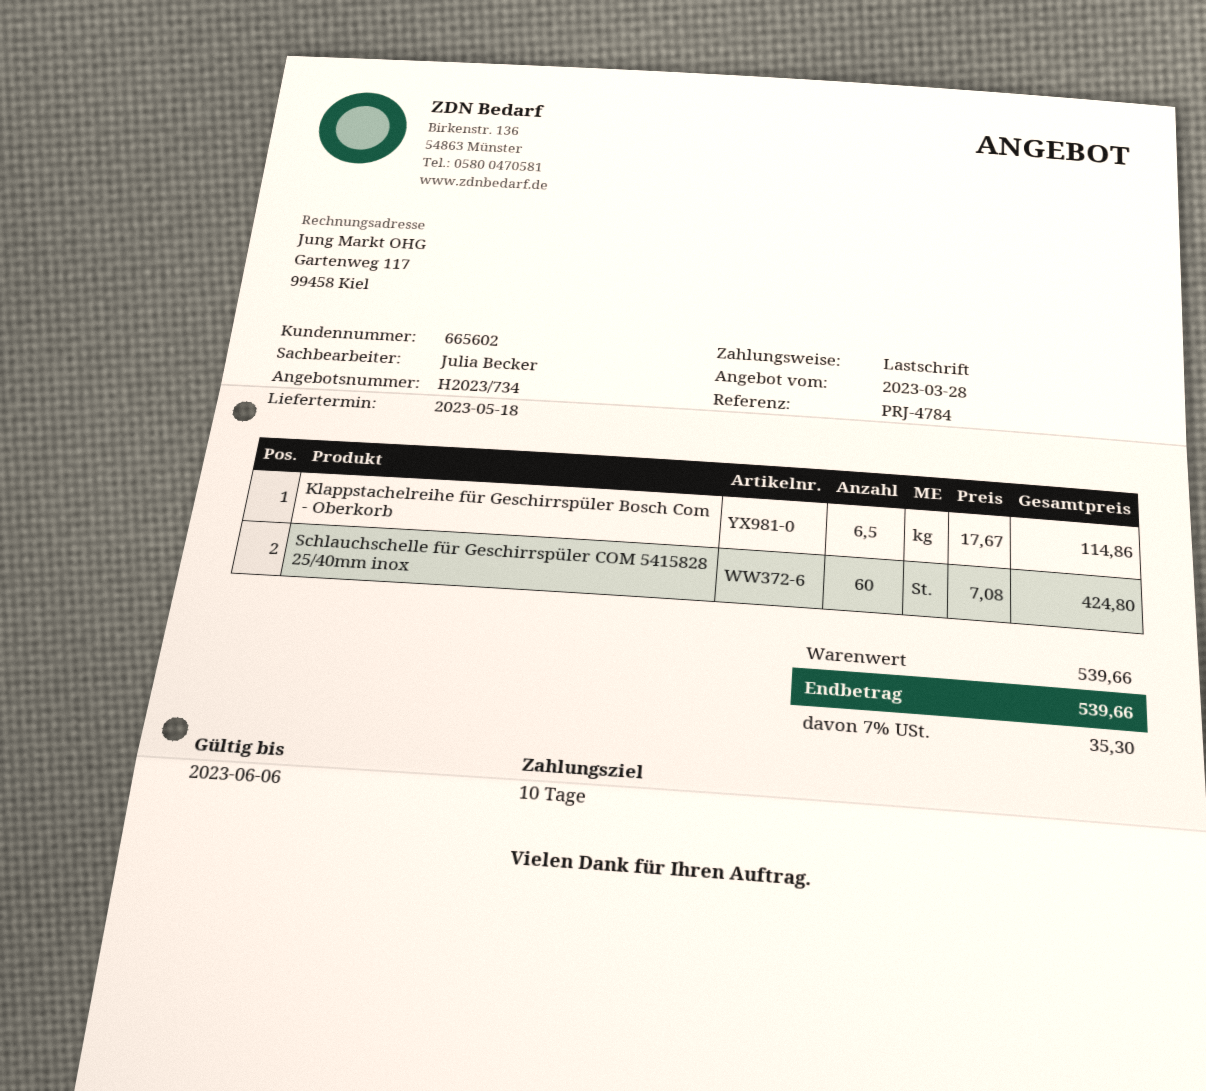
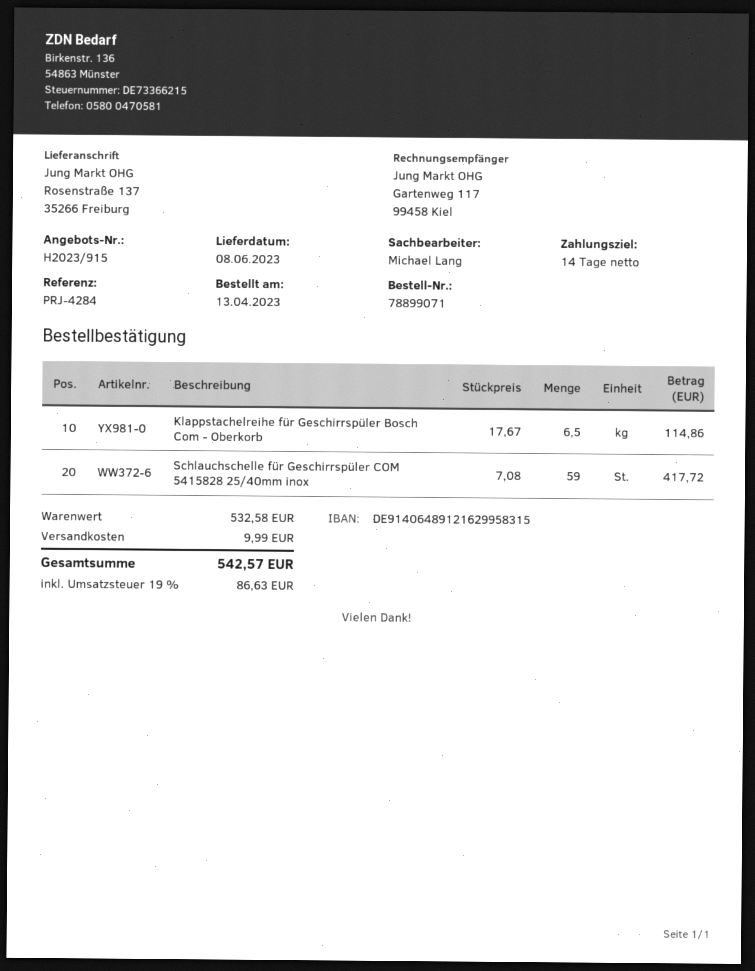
quote number: H2023/734 -> H2023/915
delivery date: 2023-05-18 -> 2023-06-08
payment terms: 10 days -> 14 days
reference: PRJ-4784 -> PRJ-4284
sales rep: Julia Becker -> Michael Lang
Schlauchschelle für Geschirrspüler COM 5415828 25/40mm inox: 60 x 7.08 = 424.80 -> 59 x 7.08 = 417.72
subtotal: 539.66 -> 532.58
shipping: none -> 9.99
tax: 7% = 35.30 -> 19% = 86.63
total: 539.66 -> 542.57

